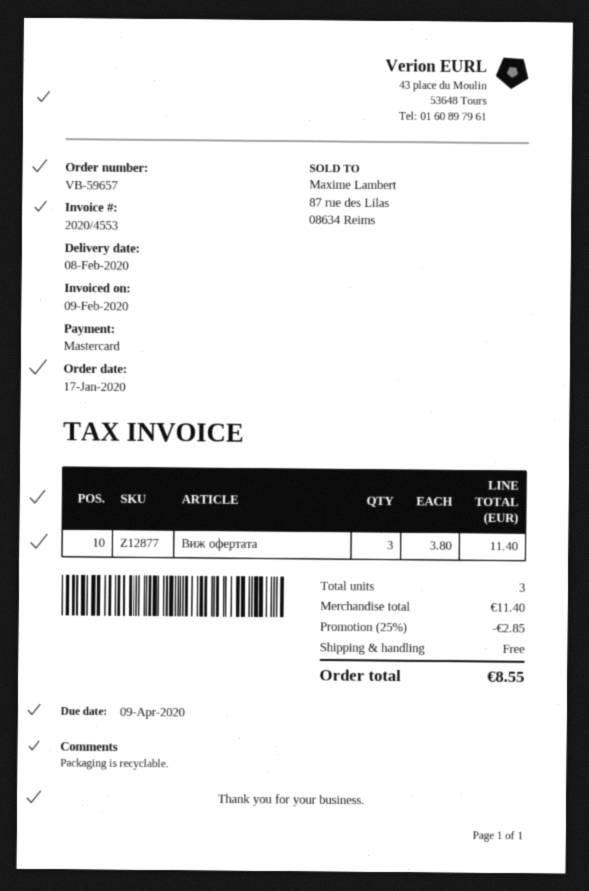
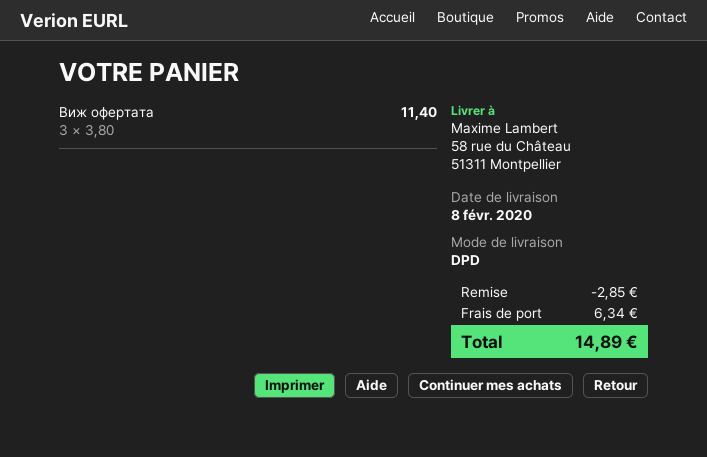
shipping: 0.00 -> 6.34
total: 8.55 -> 14.89

